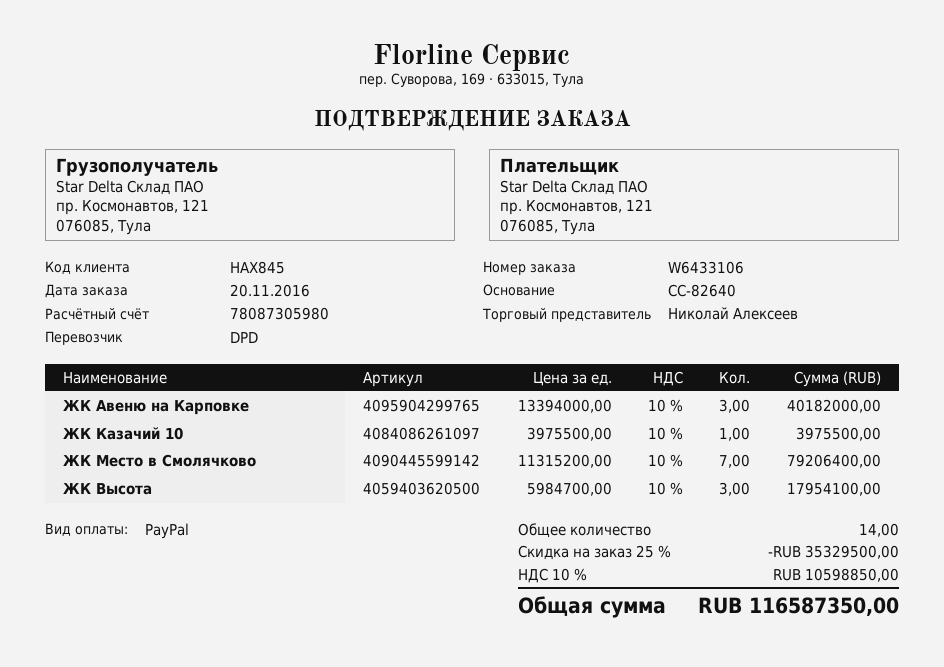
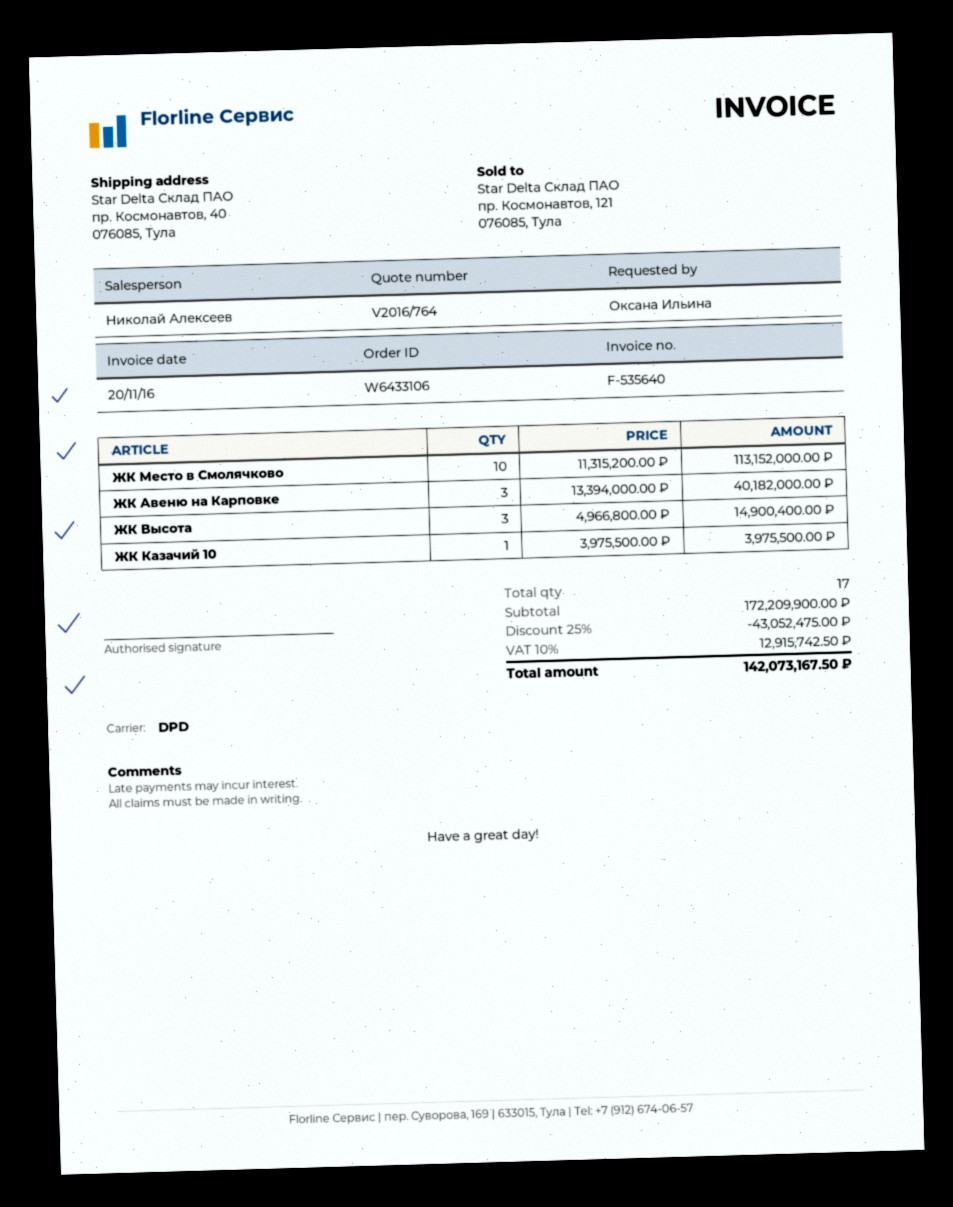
ship to: пр. Космонавтов, 121, 076085, Тула -> пр. Космонавтов, 40, 076085, Тула
ЖК Место в Смолячково: 7 x 11315200.00 = 79206400.00 -> 10 x 11315200.00 = 113152000.00
ЖК Высота: 3 x 5984700.00 = 17954100.00 -> 3 x 4966800.00 = 14900400.00
total quantity: 14 -> 17
discount: 25% = 35329500.00 -> 25% = 43052475.00
tax: 10% = 10598850.00 -> 10% = 12915742.50
total: 116587350.00 -> 142073167.50

